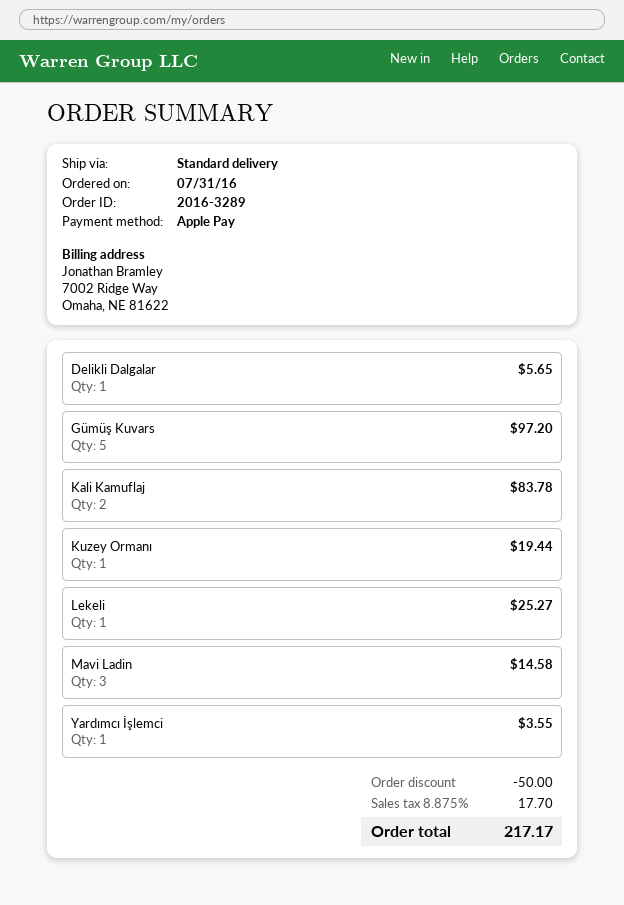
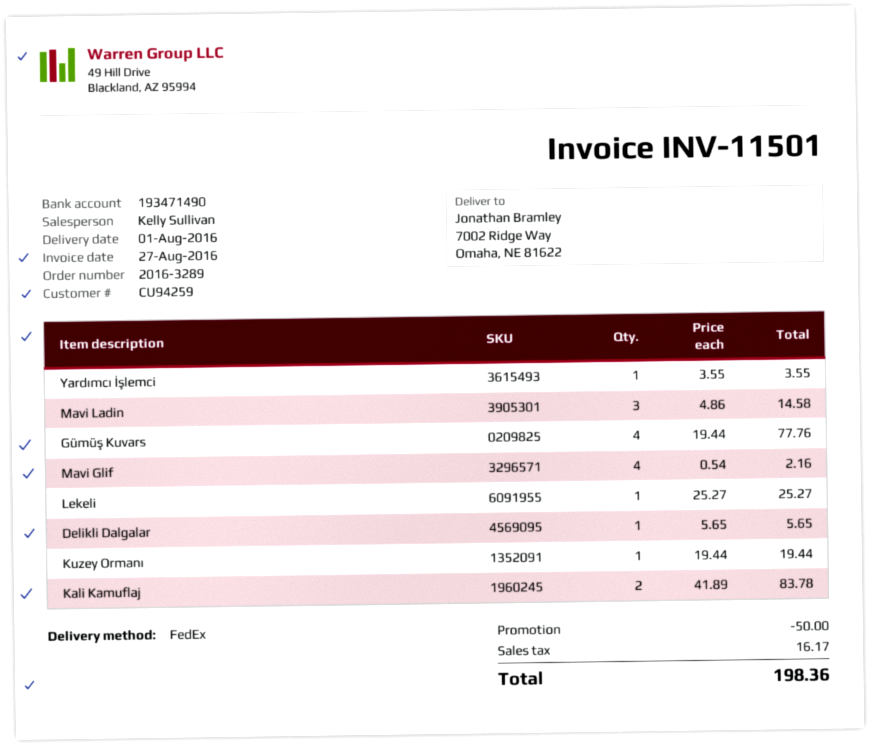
shipping method: standard -> FedEx
Gümüş Kuvars: 5 for 97.20 -> 4 for 77.76
Mavi Glif: none -> 4 for 2.16
tax: 17.70 -> 16.17
total: 217.17 -> 198.36

